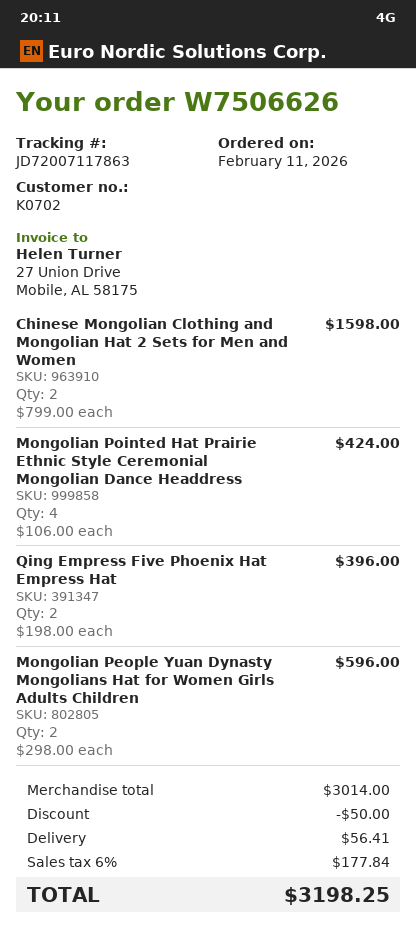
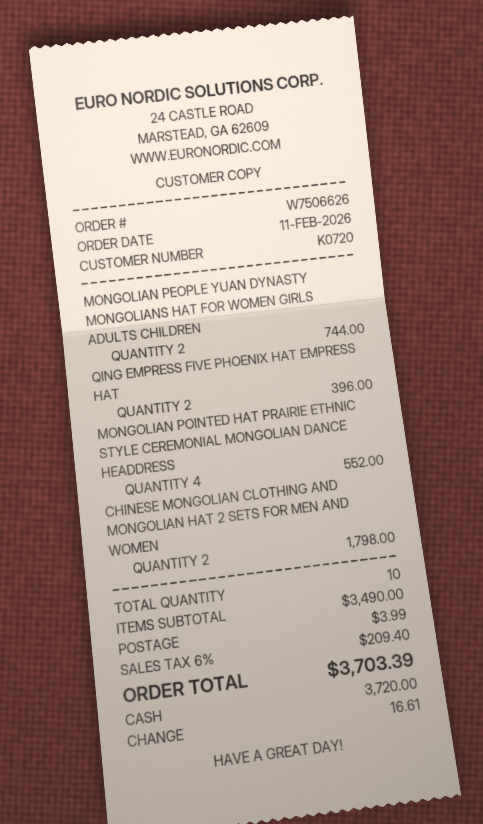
customer number: K0702 -> K0720
Chinese Mongolian Clothing and Mongolian Hat 2 Sets for Men and Women: 2 for 1598.00 -> 2 for 1798.00
Mongolian Pointed Hat Prairie Ethnic Style Ceremonial Mongolian Dance Headdress: 4 for 424.00 -> 4 for 552.00
Mongolian People Yuan Dynasty Mongolians Hat for Women Girls Adults Children: 2 for 596.00 -> 2 for 744.00
subtotal: 3014.00 -> 3490.00
discount: 50.00 -> none
shipping: 56.41 -> 3.99
tax: 6% = 177.84 -> 6% = 209.40
total: 3198.25 -> 3703.39

